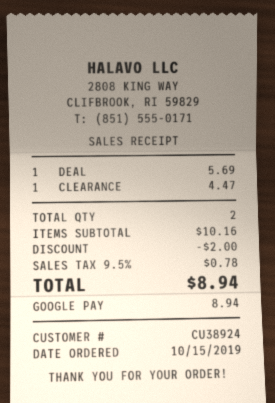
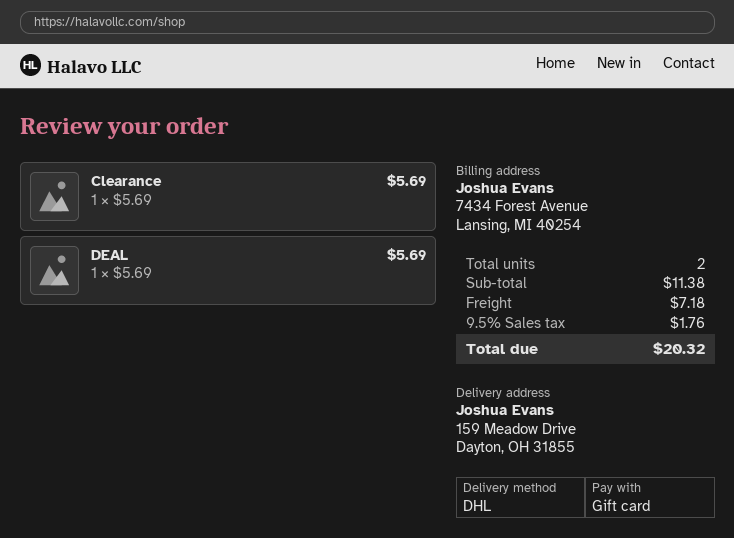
payment method: Google Pay -> gift card
CLEARANCE: 1 for 4.47 -> 1 for 5.69
subtotal: 10.16 -> 11.38
discount: 2.00 -> none
shipping: none -> 7.18
tax: 9.5% = 0.78 -> 9.5% = 1.76
total: 8.94 -> 20.32

